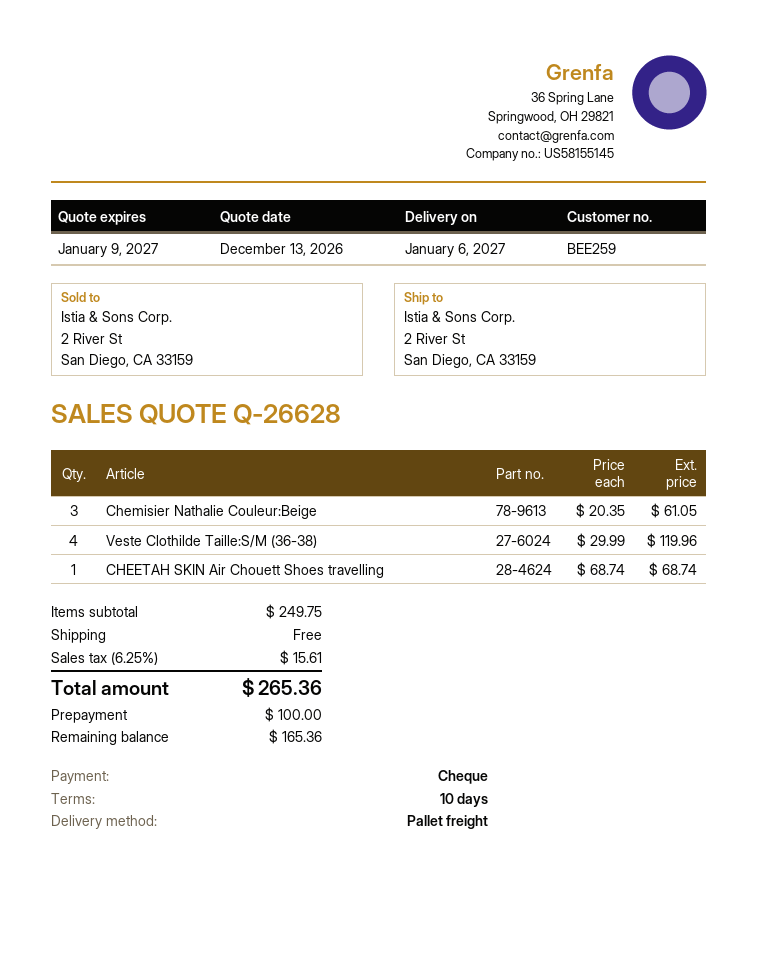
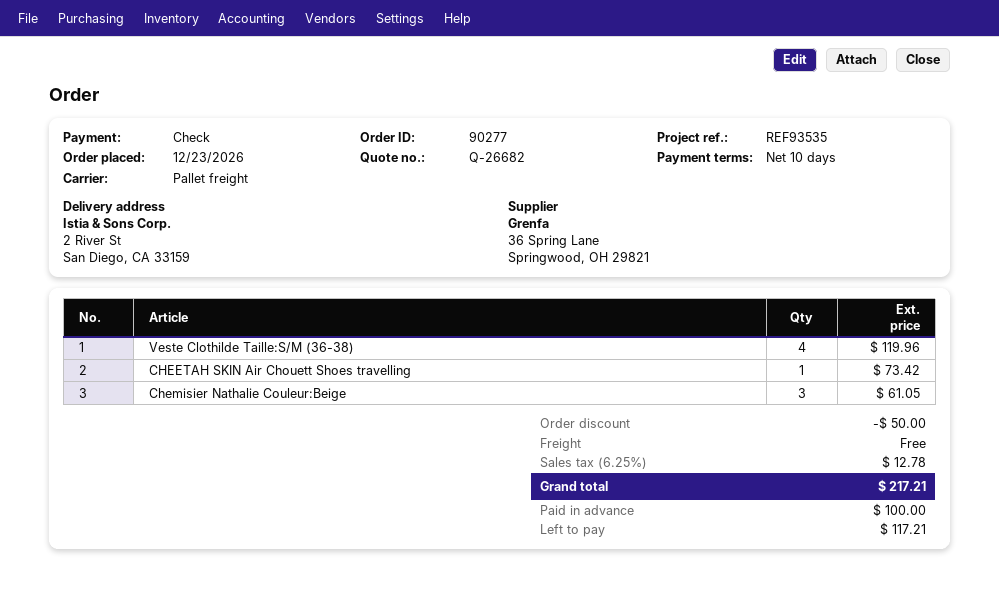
quote number: Q-26628 -> Q-26682
CHEETAH SKIN Air Chouett Shoes travelling: 1 for 68.74 -> 1 for 73.42
discount: none -> 50.00
tax: 6.25% = 15.61 -> 6.25% = 12.78
total: 265.36 -> 217.21
balance: 165.36 -> 117.21

